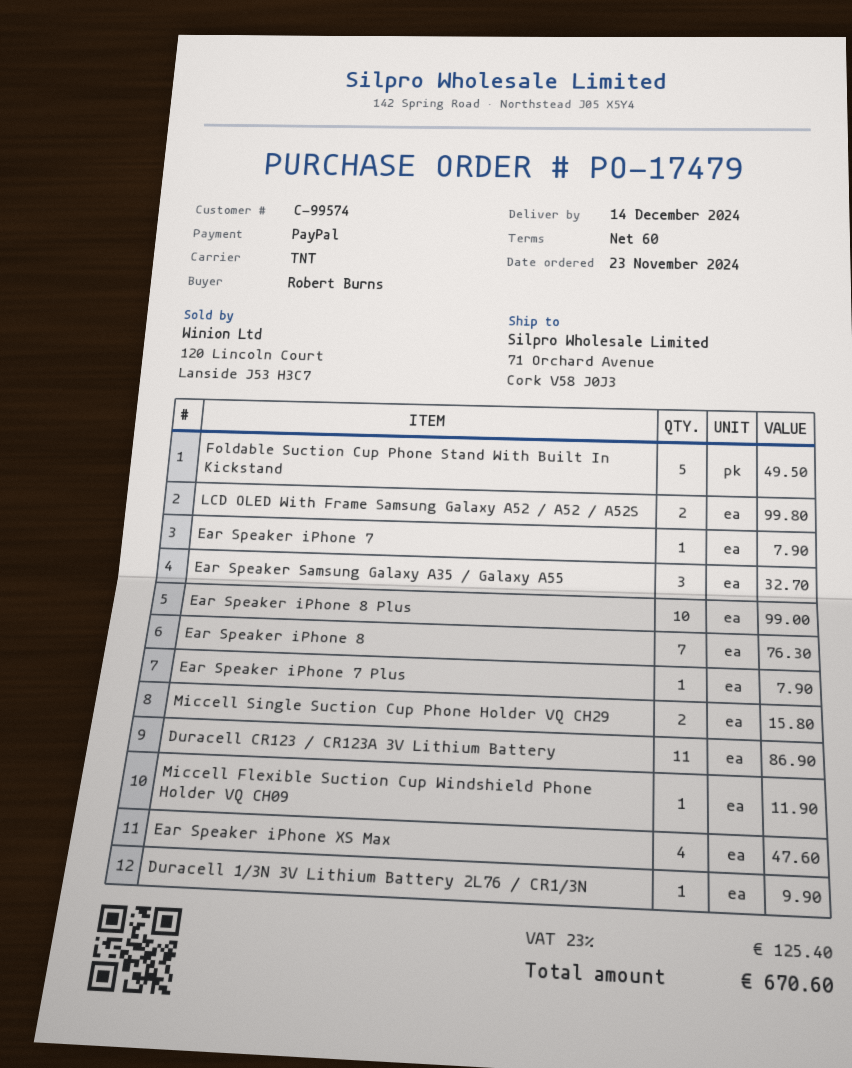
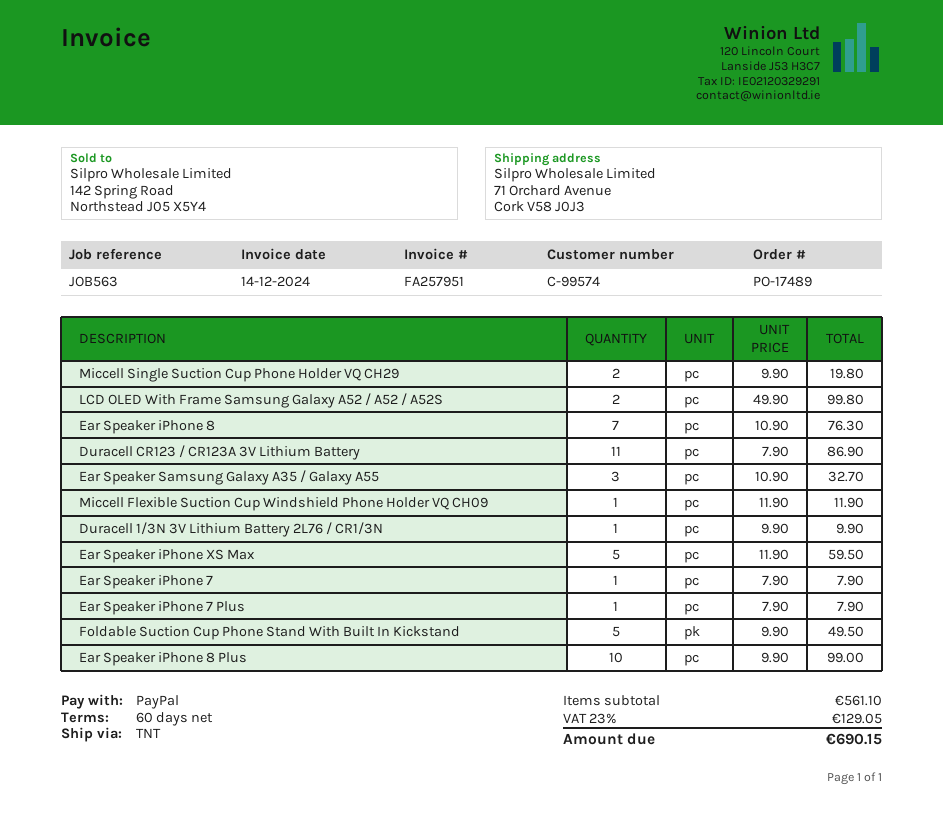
order number: PO-17479 -> PO-17489
Miccell Single Suction Cup Phone Holder VQ CH29: 2 for 15.80 -> 2 for 19.80
Ear Speaker iPhone XS Max: 4 for 47.60 -> 5 for 59.50
tax: 23% = 125.40 -> 23% = 129.05
total: 670.60 -> 690.15

